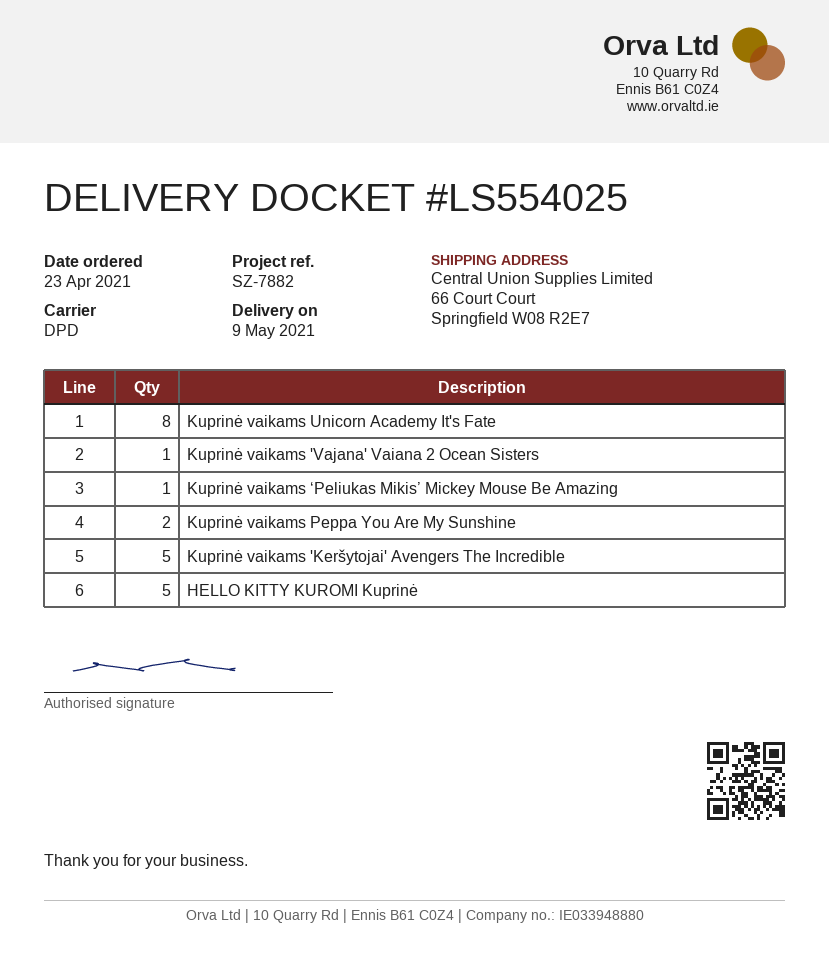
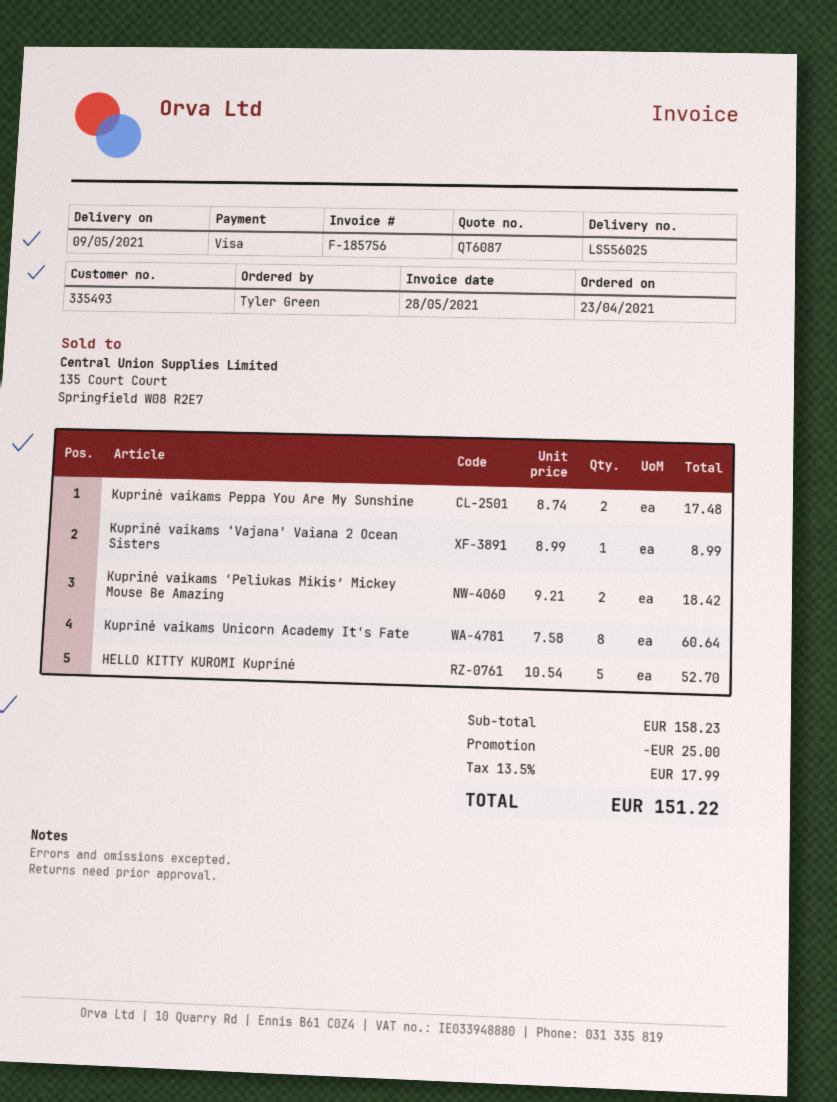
delivery note number: LS554025 -> LS556025
Kuprinė vaikams ‘Peliukas Mikis’ Mickey Mouse Be Amazing: 1 -> 2
Kuprinė vaikams 'Keršytojai' Avengers The Incredible: 5 -> none

